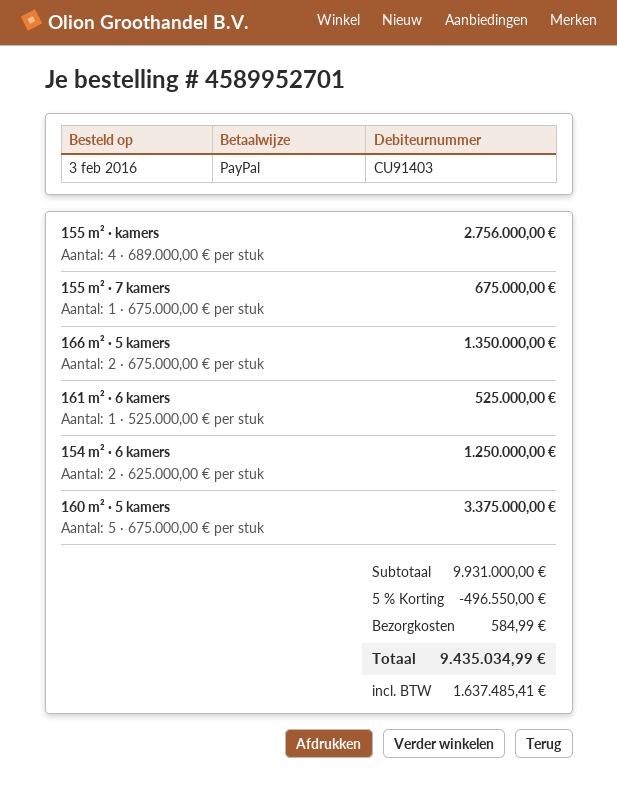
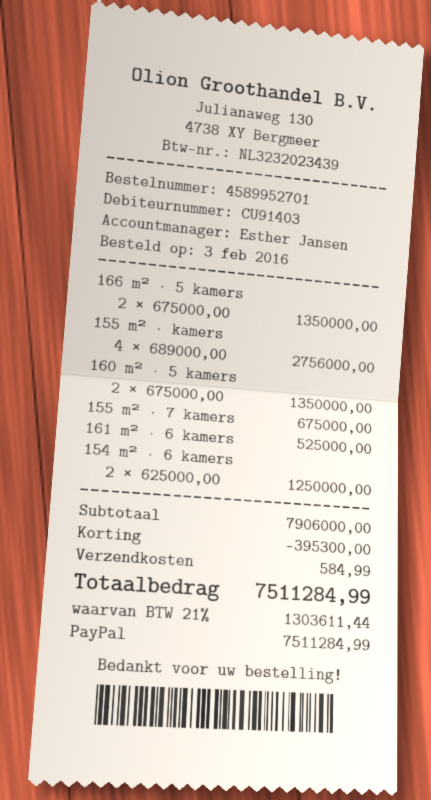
160 m² · 5 kamers: 5 x 675000.00 = 3375000.00 -> 2 x 675000.00 = 1350000.00
subtotal: 9931000.00 -> 7906000.00
discount: 496550.00 -> 395300.00
tax: 1637485.41 -> 1303611.44
total: 9435034.99 -> 7511284.99

